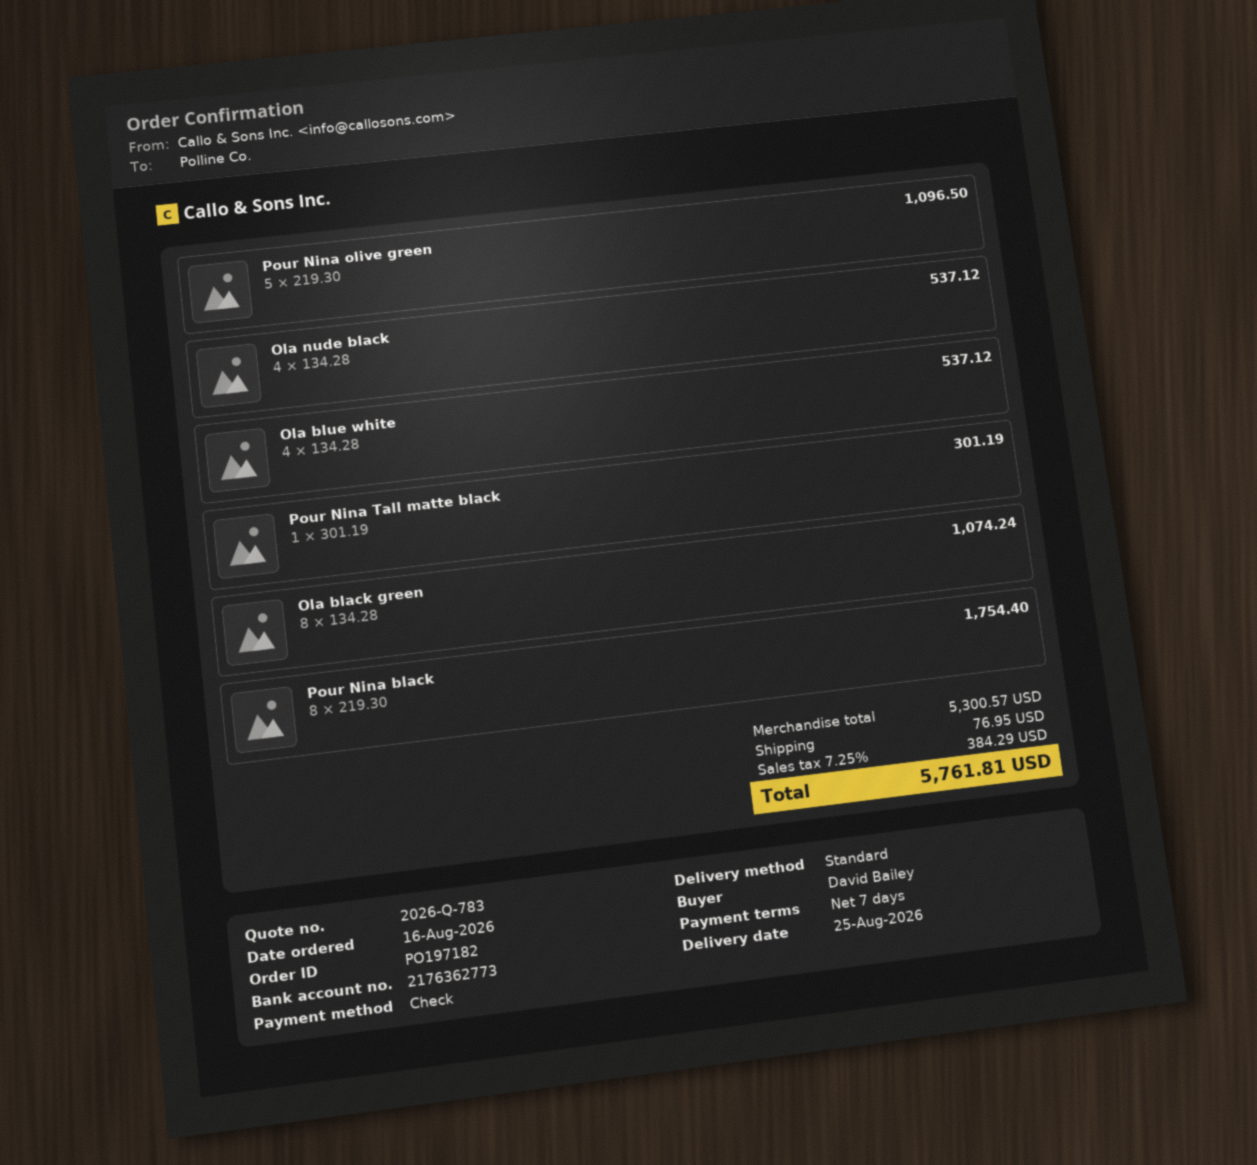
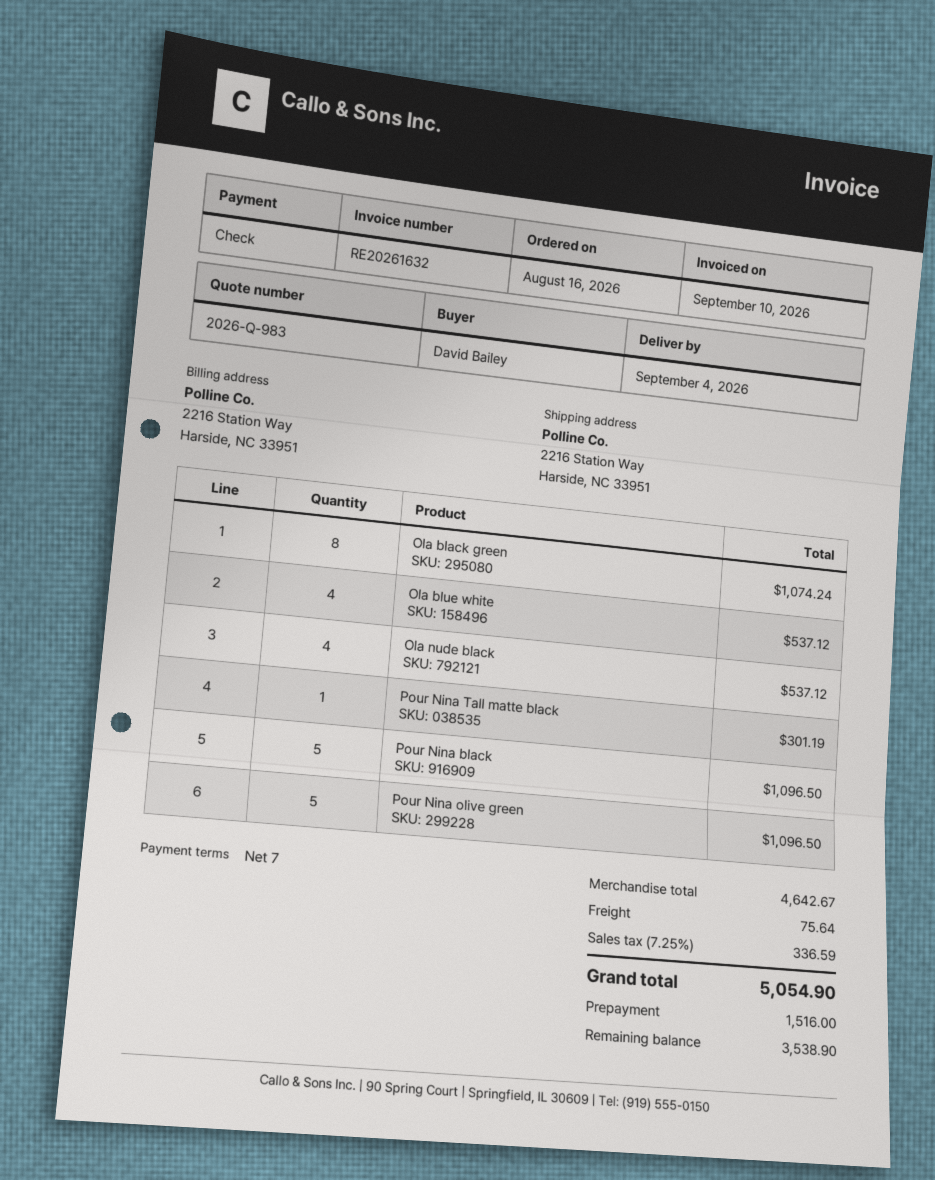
quote number: 2026-Q-783 -> 2026-Q-983
delivery date: 2026-08-25 -> 2026-09-04
Pour Nina black: 8 for 1754.40 -> 5 for 1096.50
subtotal: 5300.57 -> 4642.67
shipping: 76.95 -> 75.64
tax: 7.25% = 384.29 -> 7.25% = 336.59
total: 5761.81 -> 5054.90

